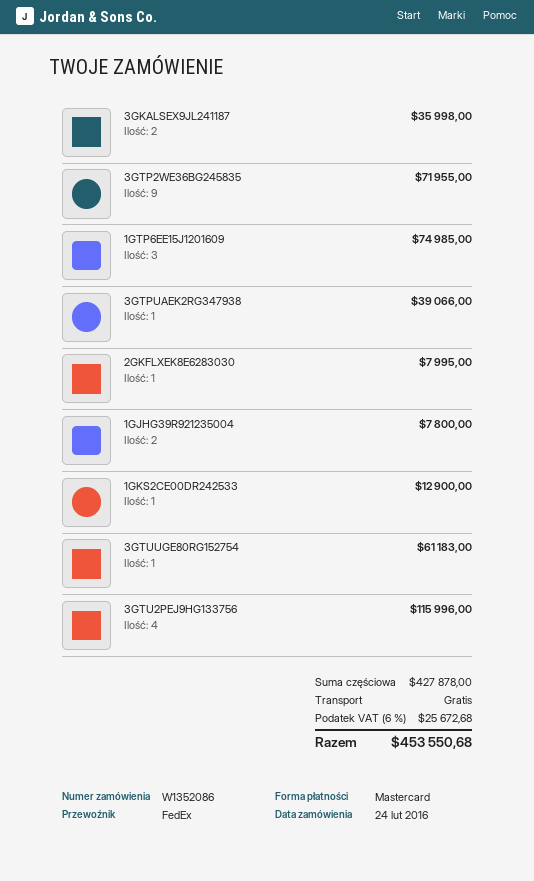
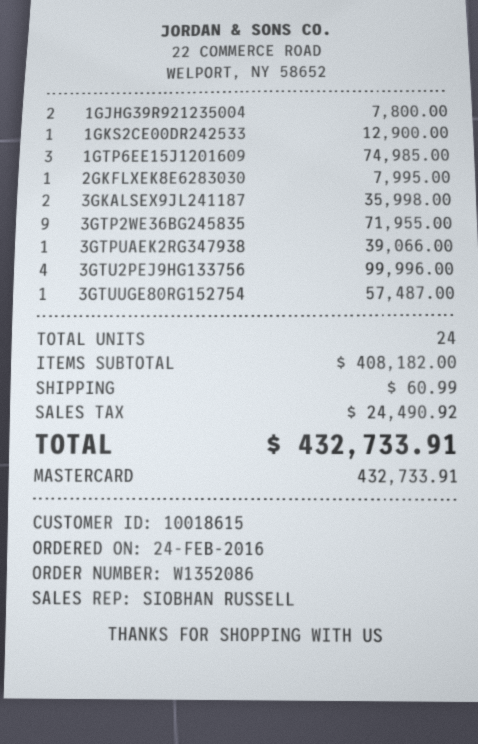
3GTUUGE80RG152754: 1 for 61183.00 -> 1 for 57487.00
3GTU2PEJ9HG133756: 4 for 115996.00 -> 4 for 99996.00
subtotal: 427878.00 -> 408182.00
shipping: 0.00 -> 60.99
tax: 25672.68 -> 24490.92
total: 453550.68 -> 432733.91

